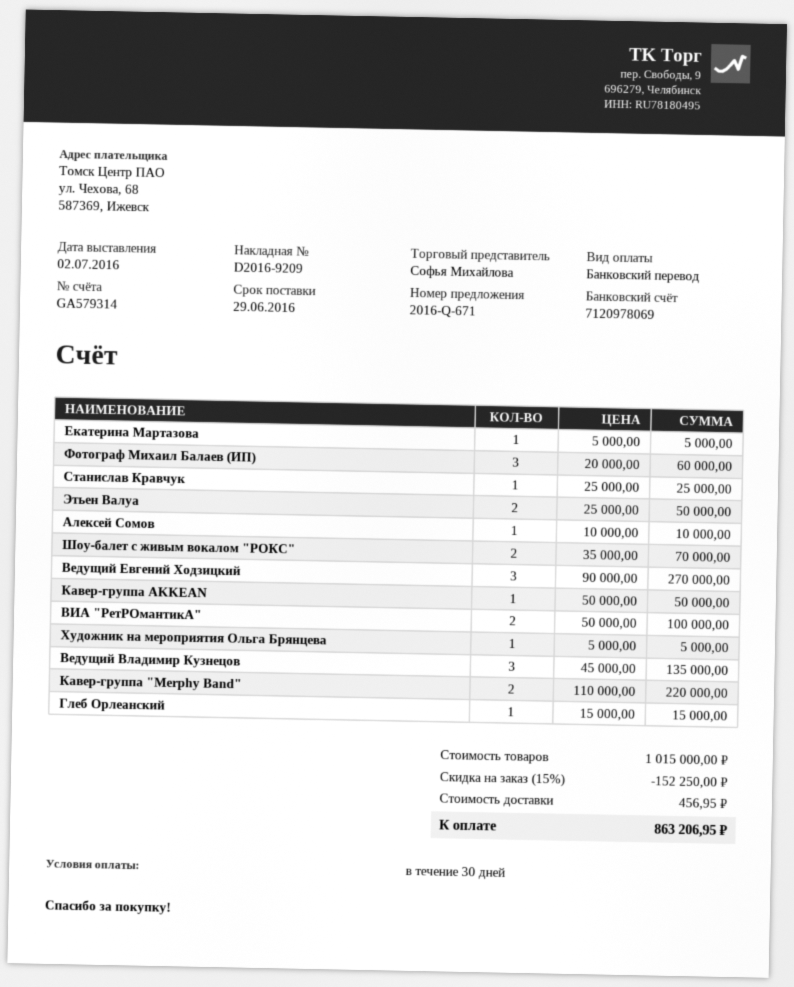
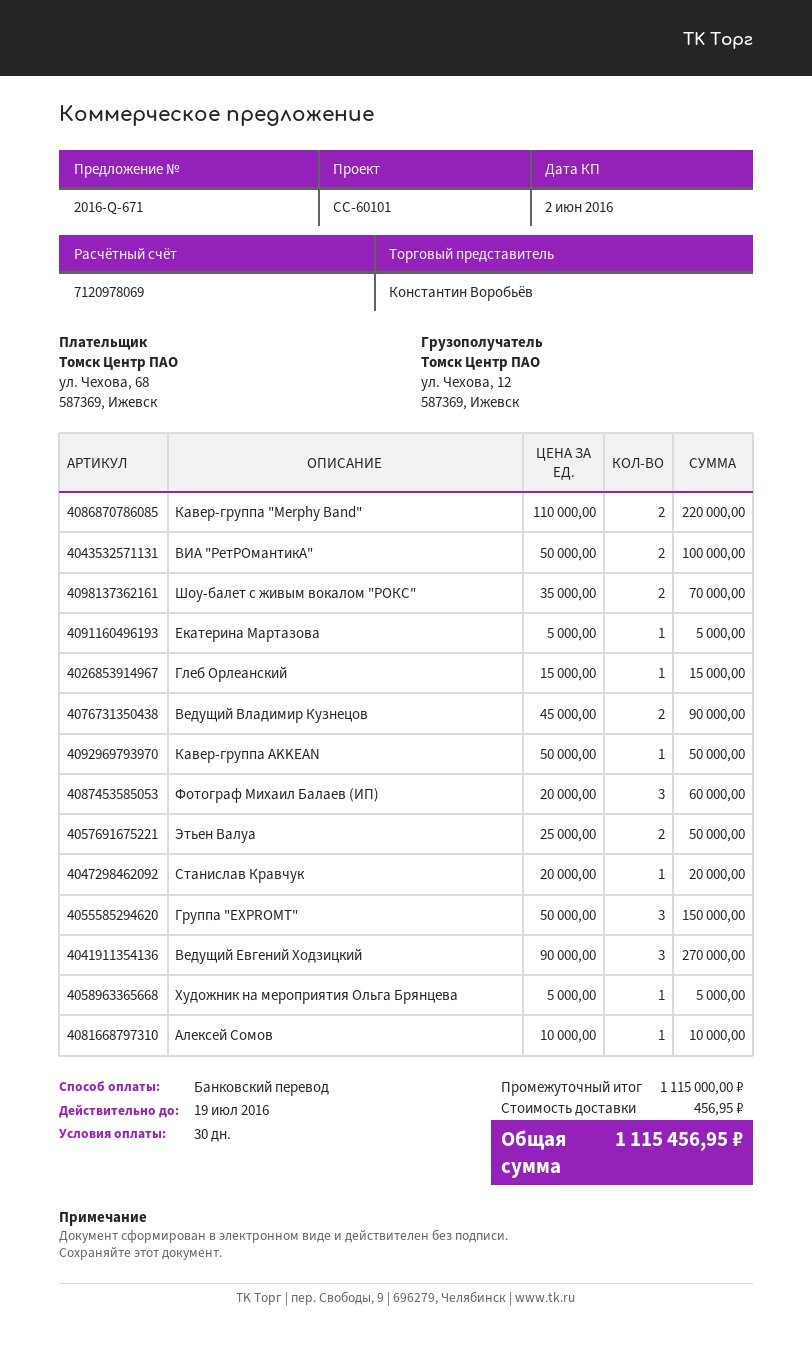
sales rep: Софья Михайлова -> Константин Воробьёв
Станислав Кравчук: 1 x 25000.00 = 25000.00 -> 1 x 20000.00 = 20000.00
Ведущий Владимир Кузнецов: 3 x 45000.00 = 135000.00 -> 2 x 45000.00 = 90000.00
Группа "EXPROMT": none -> 3 x 50000.00 = 150000.00
subtotal: 1015000.00 -> 1115000.00
discount: 15% = 152250.00 -> none
total: 863206.95 -> 1115456.95

